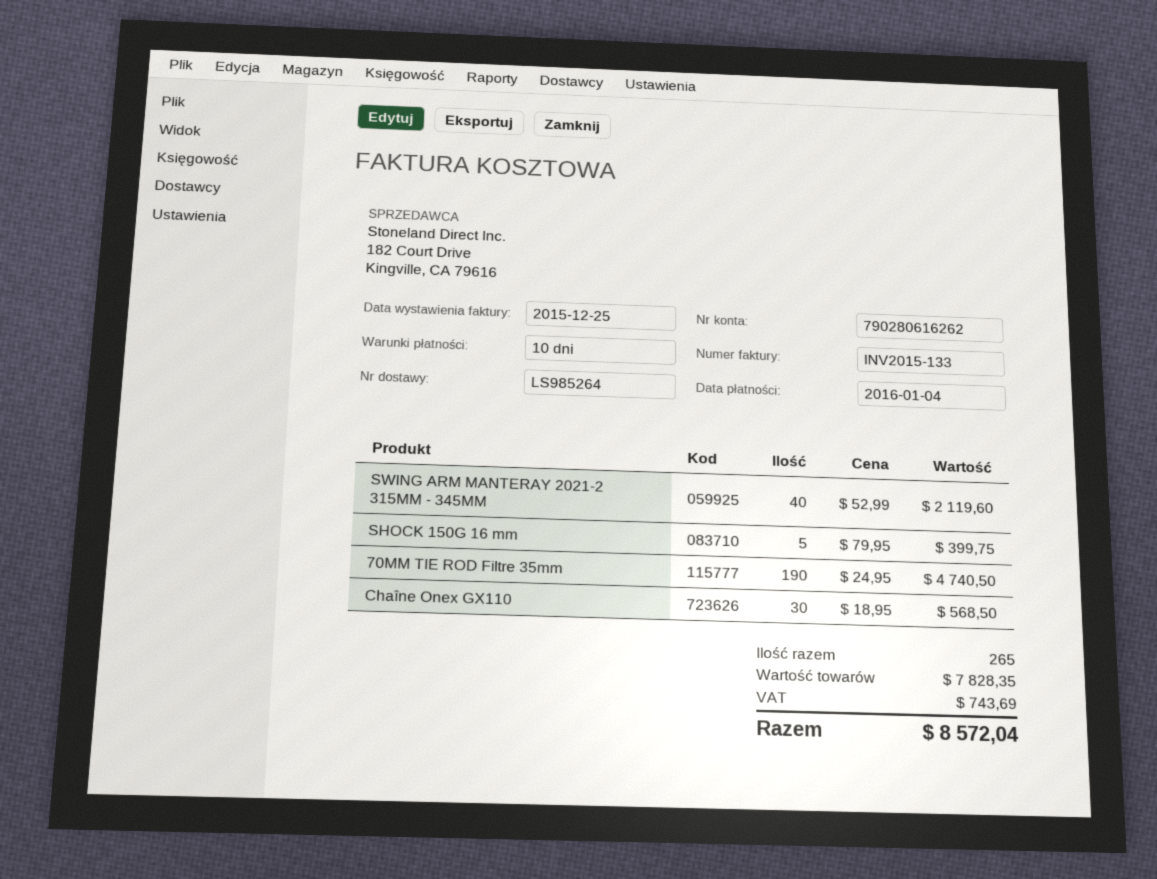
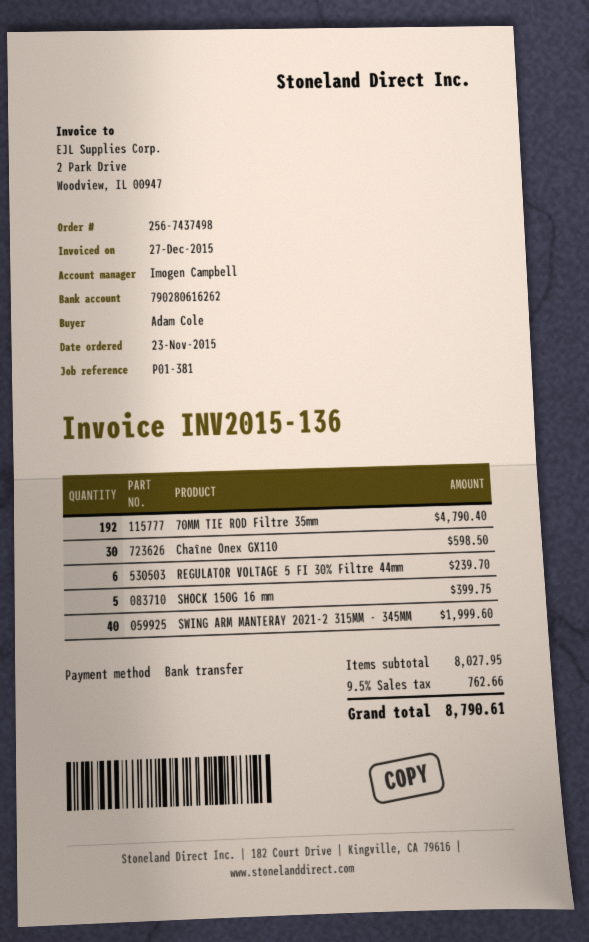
invoice number: INV2015-133 -> INV2015-136
invoice date: 2015-12-25 -> 2015-12-27
SWING ARM MANTERAY 2021-2 315MM - 345MM: 40 for 2119.60 -> 40 for 1999.60
70MM TIE ROD Filtre 35mm: 190 for 4740.50 -> 192 for 4790.40
Chaîne Onex GX110: 30 for 568.50 -> 30 for 598.50
REGULATOR VOLTAGE 5 FI 30% Filtre 44mm: none -> 6 for 239.70
subtotal: 7828.35 -> 8027.95
tax: 743.69 -> 762.66
total: 8572.04 -> 8790.61

